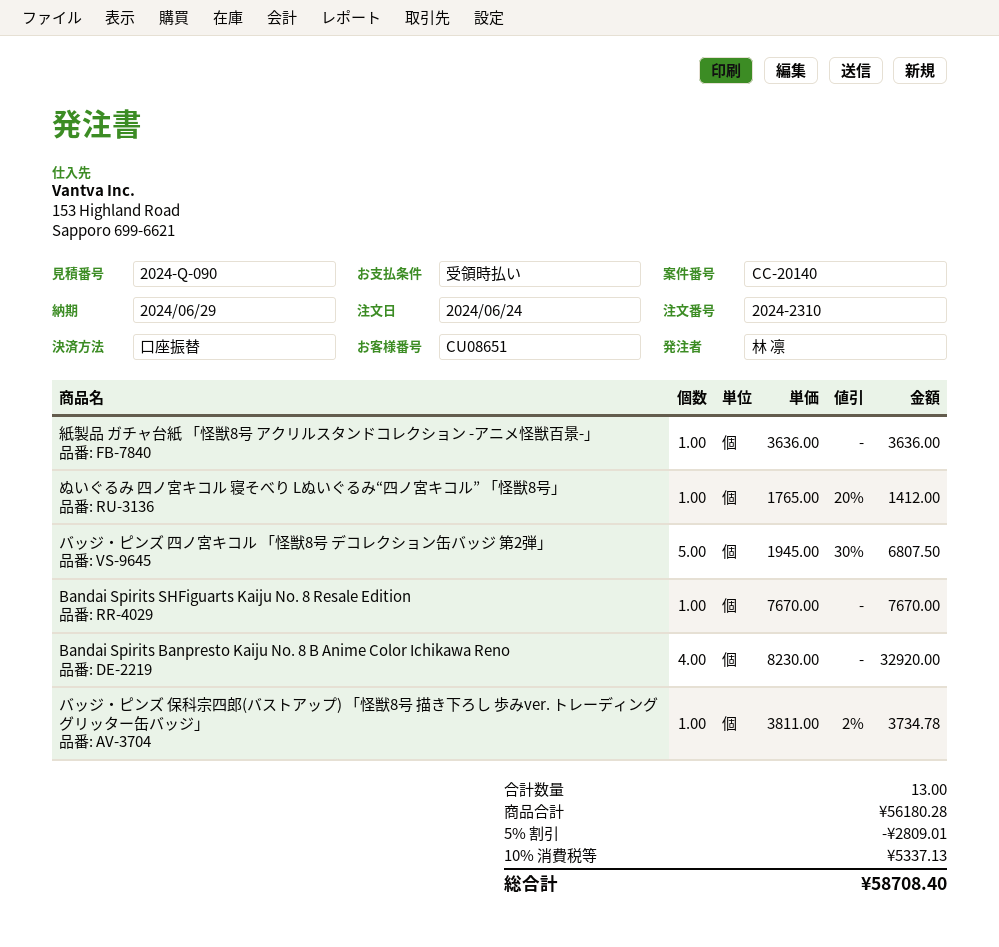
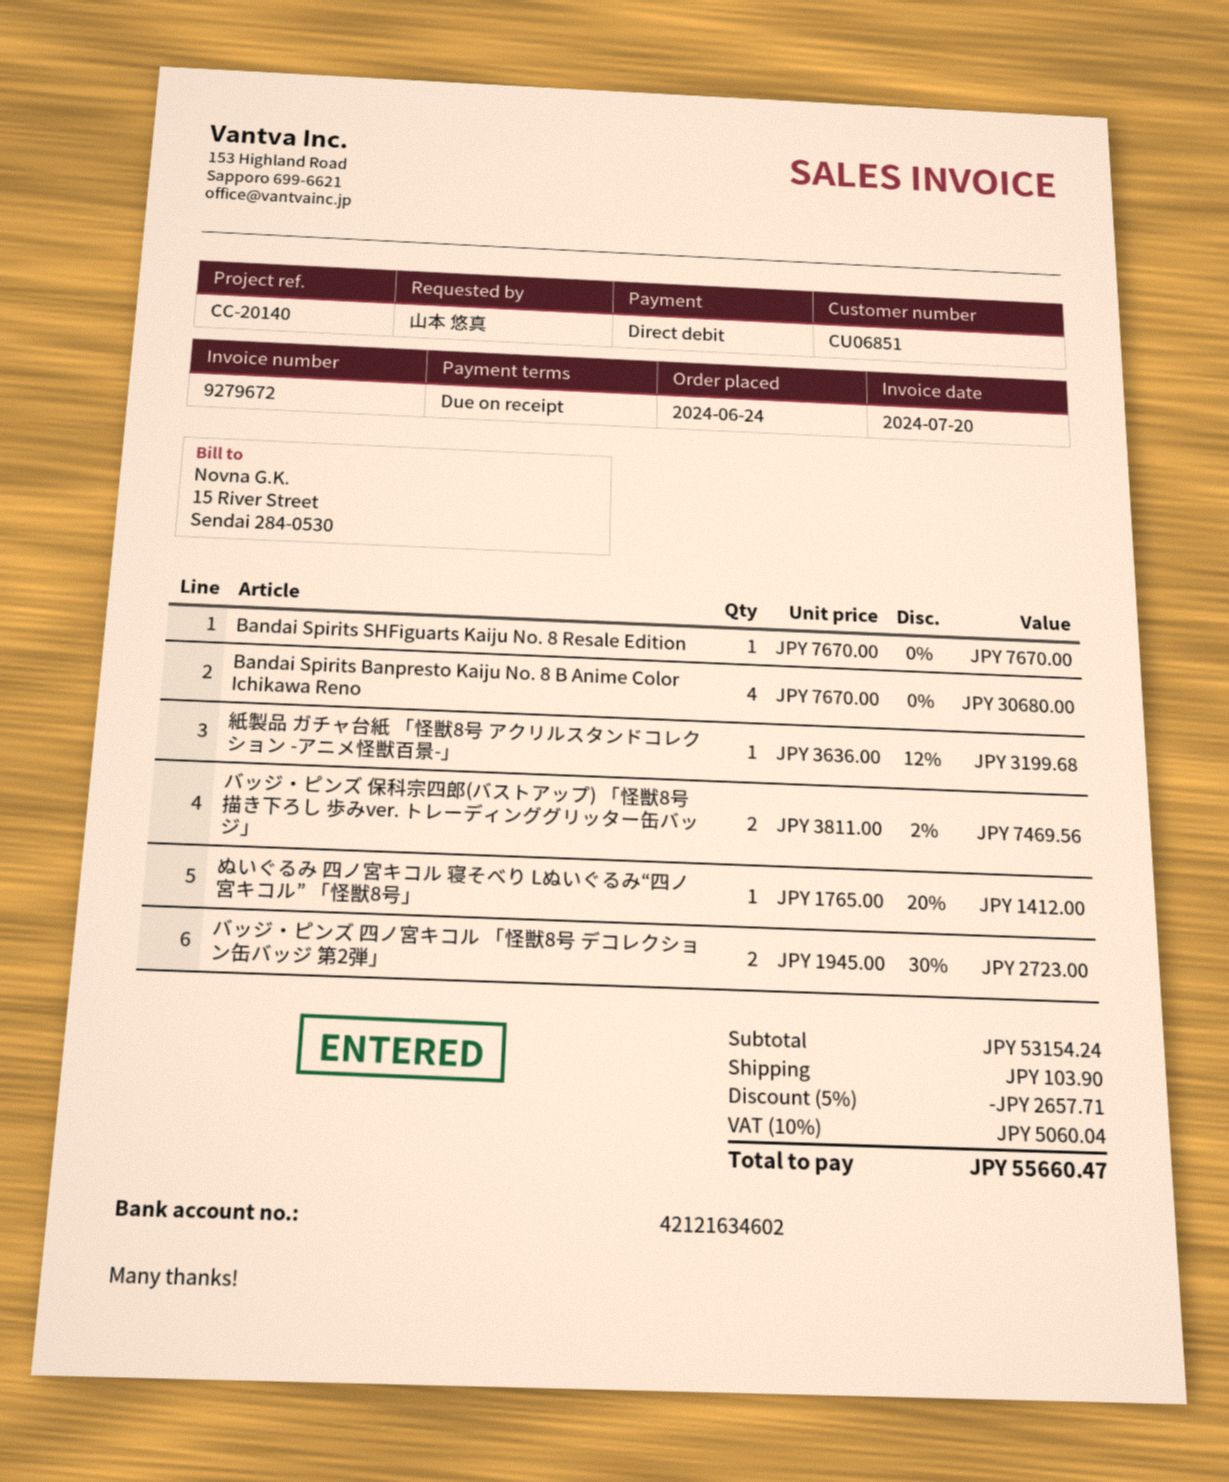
customer number: CU08651 -> CU06851
ordered by: 林 凛 -> 山本 悠真
紙製品 ガチャ台紙 「怪獣8号 アクリルスタンドコレクション -アニメ怪獣百景-」: 1 x 3636.00 = 3636.00 -> 1 x 3636.00 - 12% = 3199.68
バッジ・ピンズ 四ノ宮キコル 「怪獣8号 デコレクション缶バッジ 第2弾」: 5 x 1945.00 - 30% = 6807.50 -> 2 x 1945.00 - 30% = 2723.00
Bandai Spirits Banpresto Kaiju No. 8 B Anime Color Ichikawa Reno: 4 x 8230.00 = 32920.00 -> 4 x 7670.00 = 30680.00
バッジ・ピンズ 保科宗四郎(バストアップ) 「怪獣8号 描き下ろし 歩みver. トレーディンググリッター缶バッジ」: 1 x 3811.00 - 2% = 3734.78 -> 2 x 3811.00 - 2% = 7469.56
subtotal: 56180.28 -> 53154.24
discount: 5% = 2809.01 -> 5% = 2657.71
shipping: none -> 103.90
tax: 10% = 5337.13 -> 10% = 5060.04
total: 58708.40 -> 55660.47

